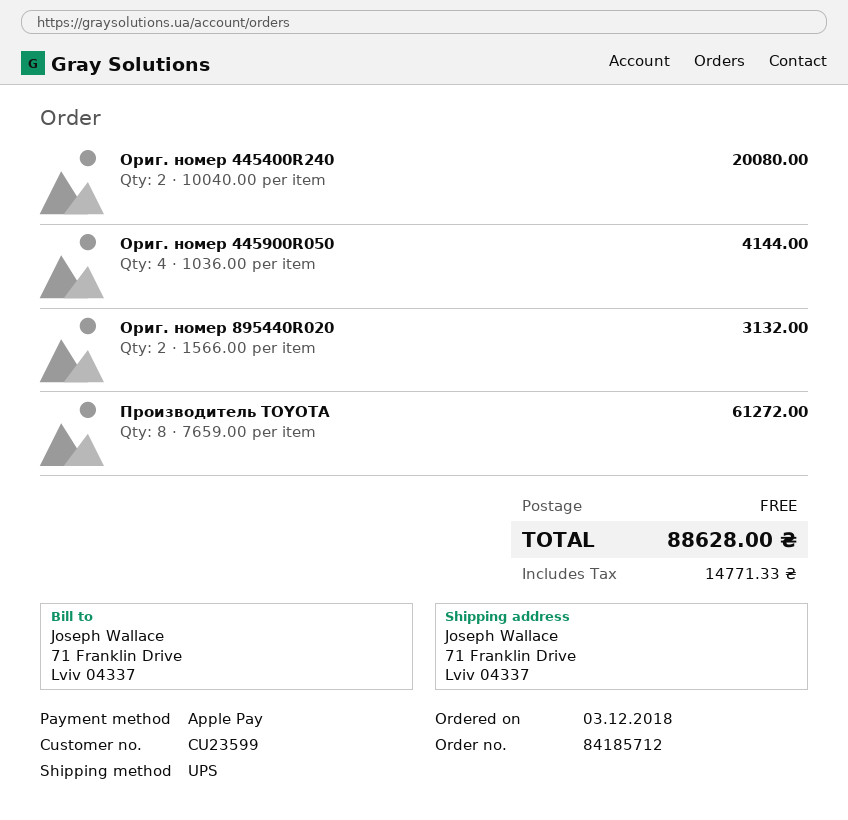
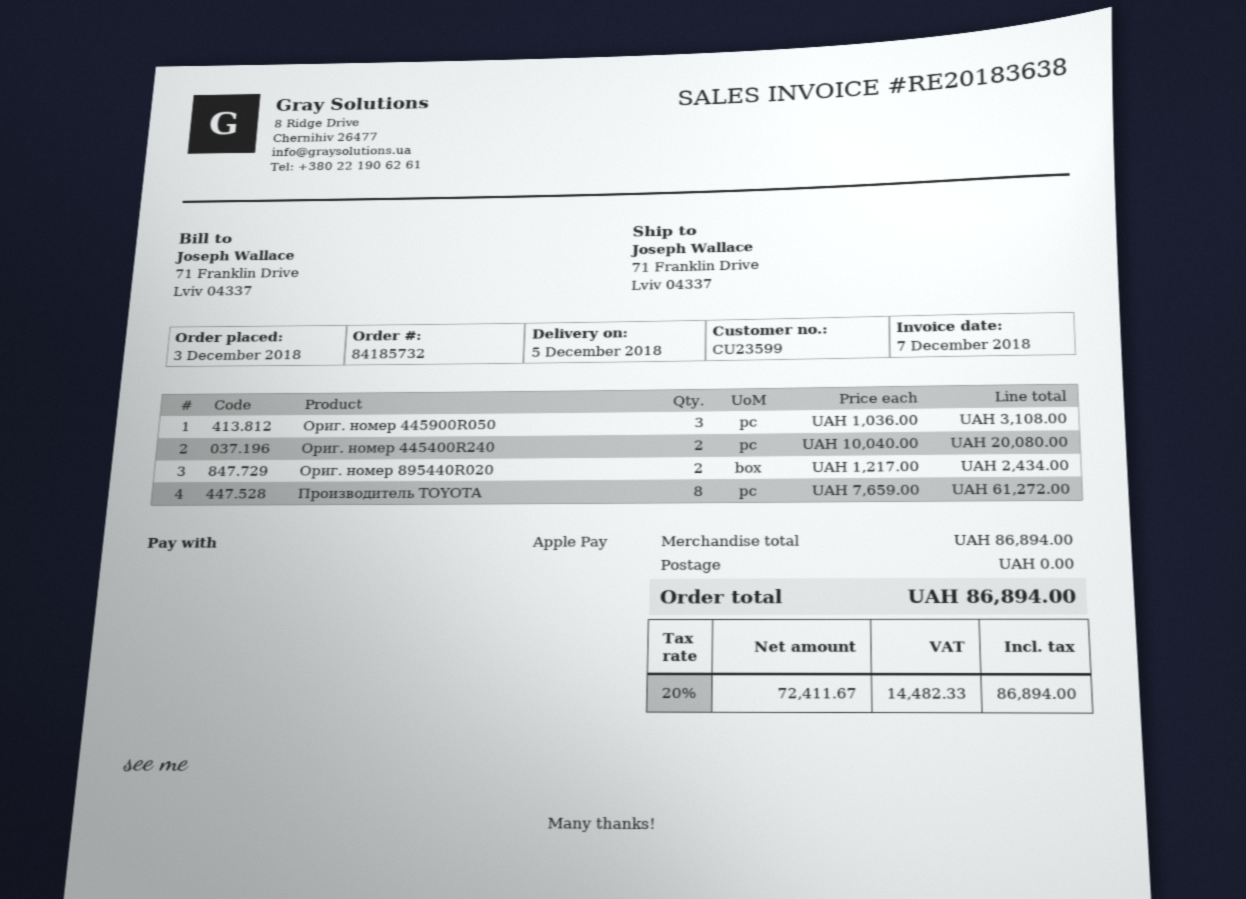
order number: 84185712 -> 84185732
Ориг. номер 445900R050: 4 x 1036.00 = 4144.00 -> 3 x 1036.00 = 3108.00
Ориг. номер 895440R020: 2 x 1566.00 = 3132.00 -> 2 x 1217.00 = 2434.00
tax: 14771.33 -> 14482.33
total: 88628.00 -> 86894.00

